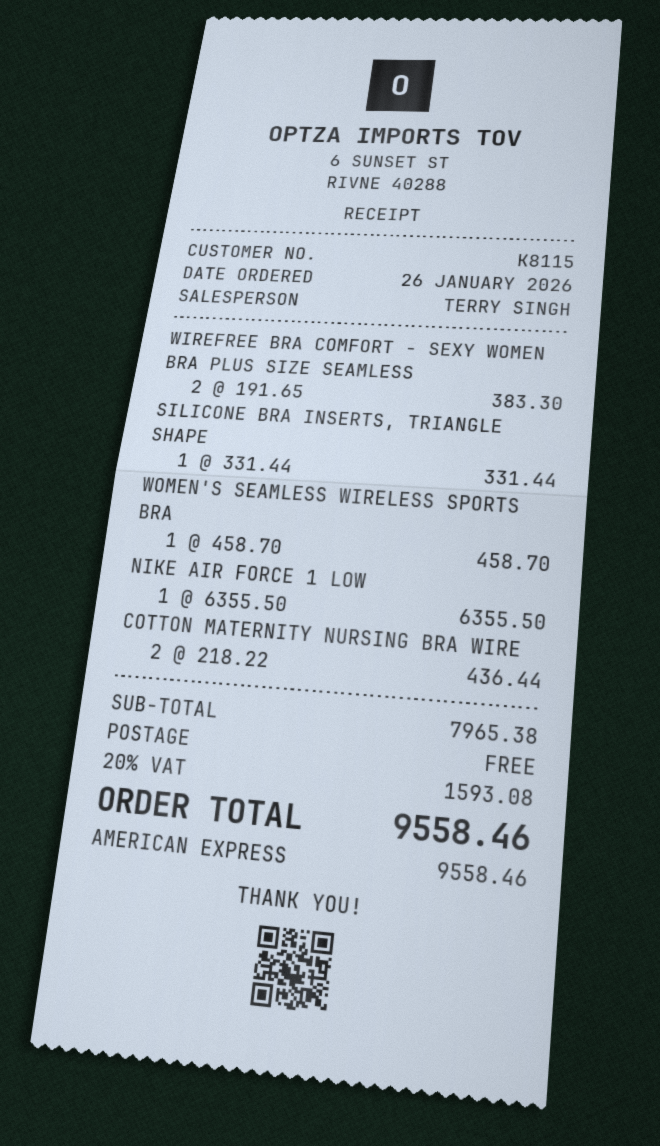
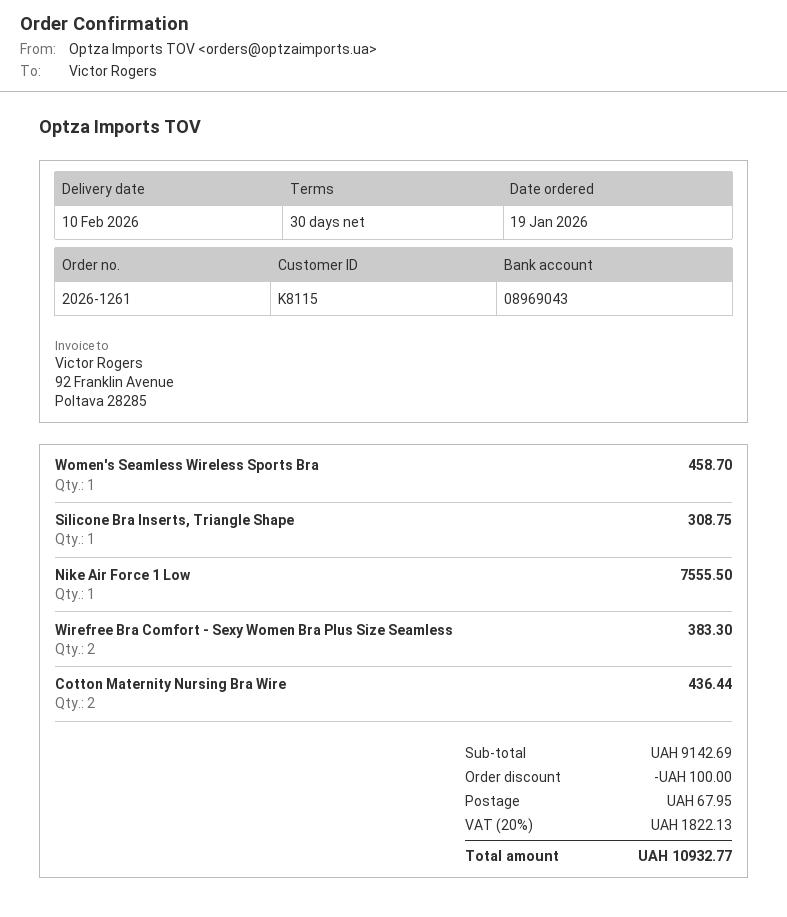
order date: 2026-01-26 -> 2026-01-19
SILICONE BRA INSERTS, TRIANGLE SHAPE: 1 for 331.44 -> 1 for 308.75
NIKE AIR FORCE 1 LOW: 1 for 6355.50 -> 1 for 7555.50
subtotal: 7965.38 -> 9142.69
discount: none -> 100.00
shipping: 0.00 -> 67.95
tax: 20% = 1593.08 -> 20% = 1822.13
total: 9558.46 -> 10932.77

